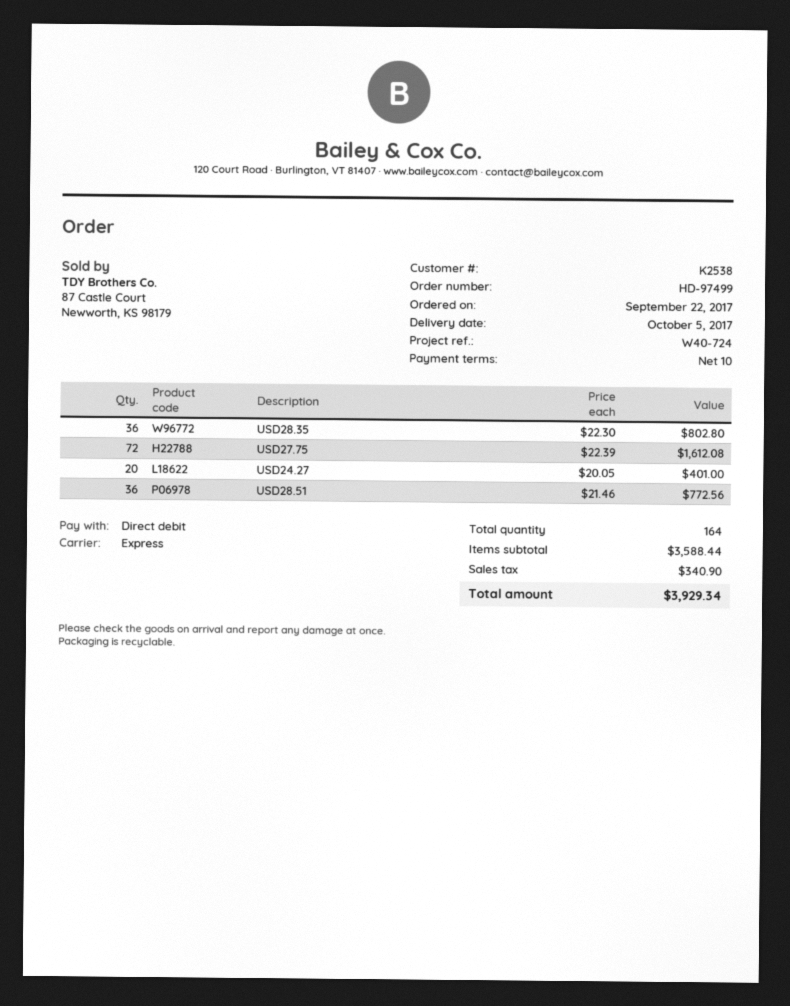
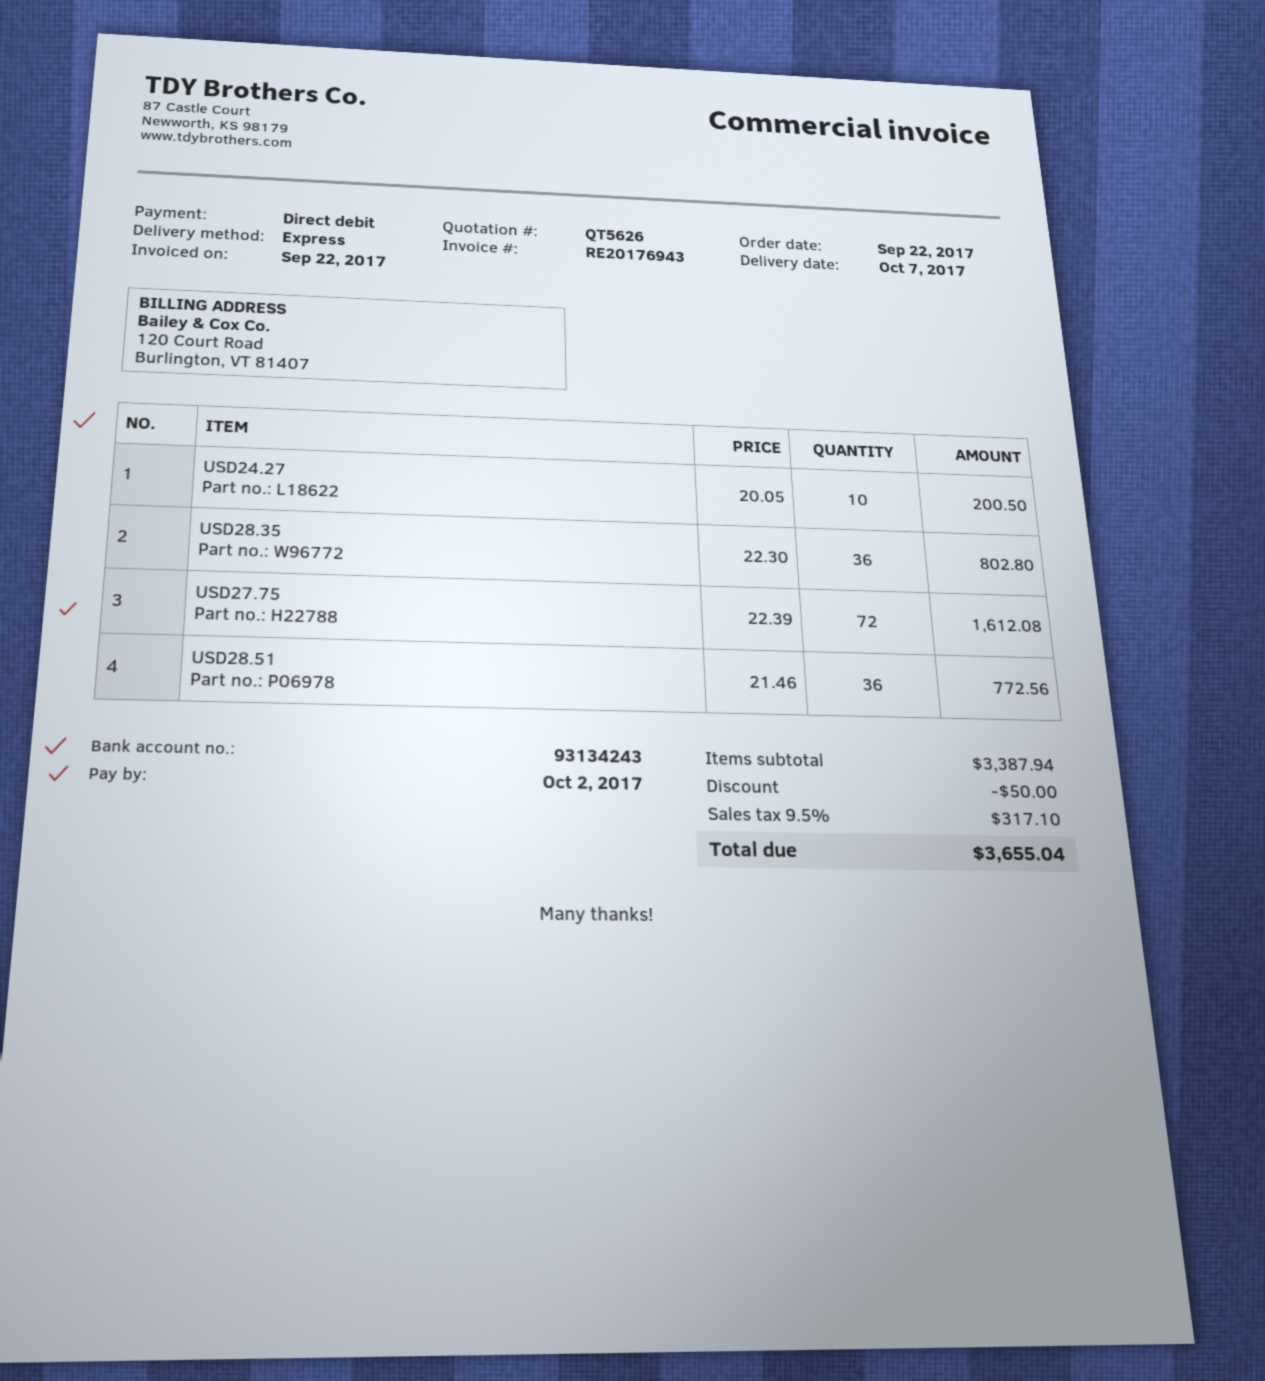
delivery date: 2017-10-05 -> 2017-10-07
USD24.27: 20 x 20.05 = 401.00 -> 10 x 20.05 = 200.50
subtotal: 3588.44 -> 3387.94
discount: none -> 50.00
tax: 340.90 -> 317.10
total: 3929.34 -> 3655.04

